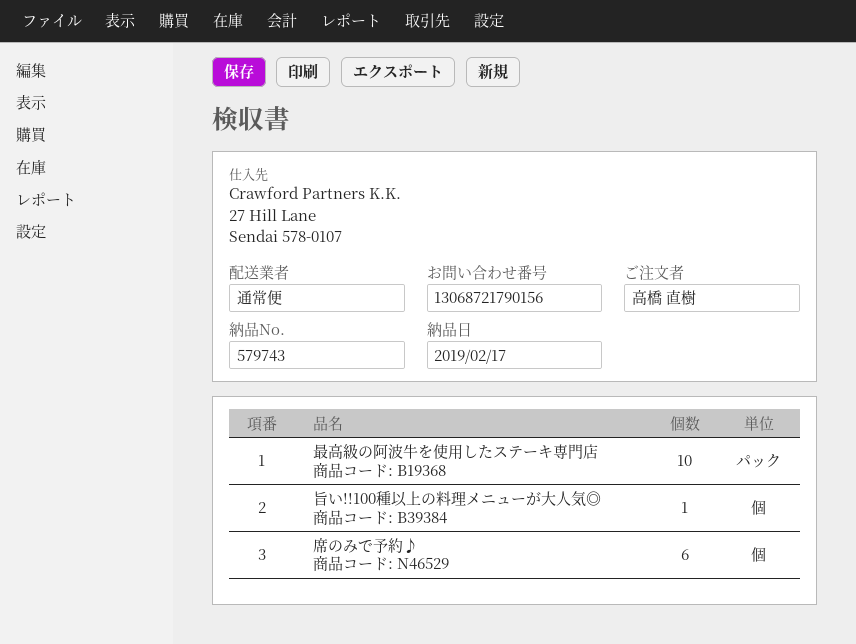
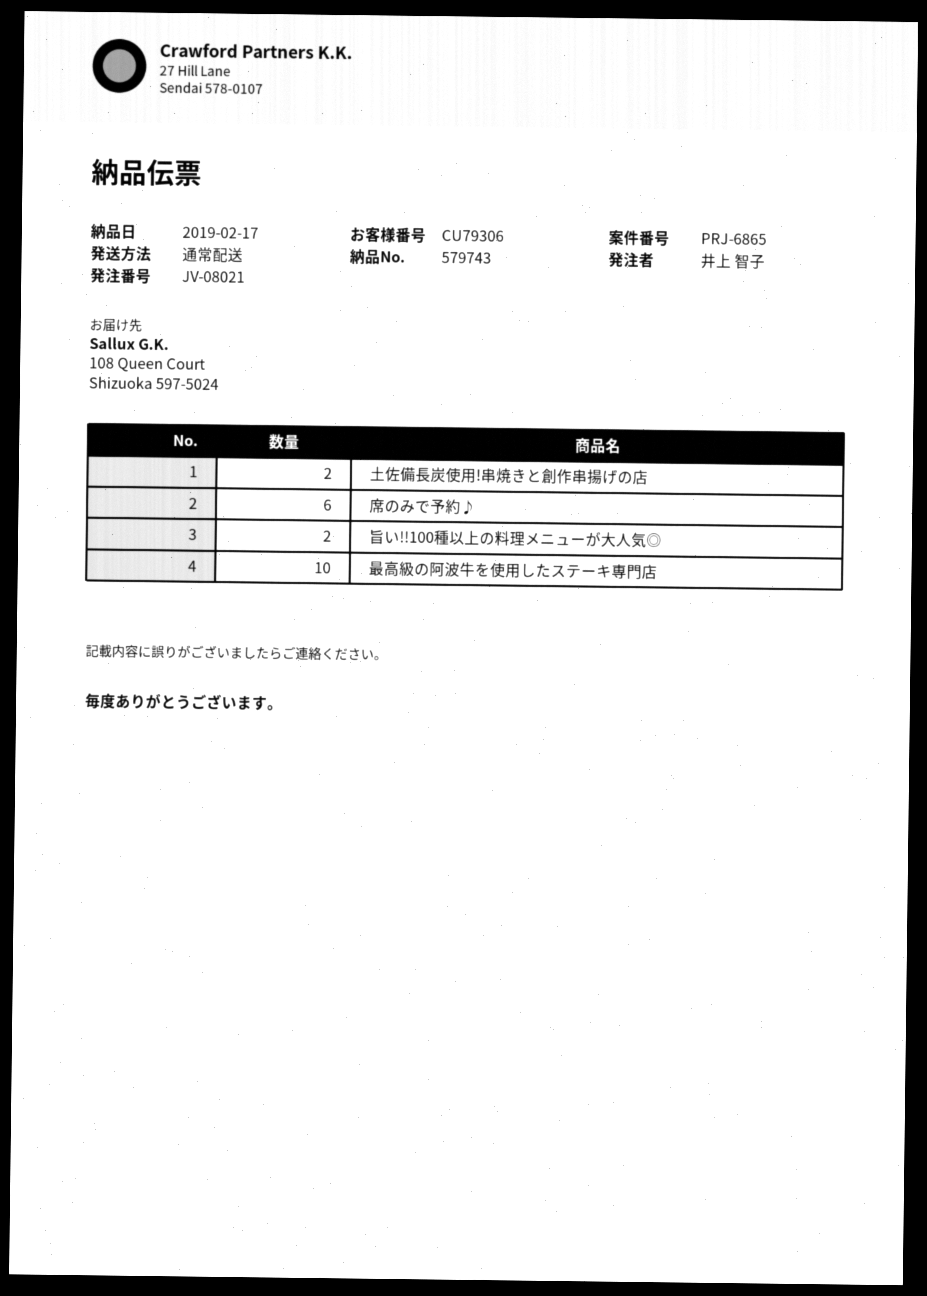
ordered by: 高橋 直樹 -> 井上 智子
旨い!!100種以上の料理メニューが大人気◎: 1 -> 2
土佐備長炭使用!串焼きと創作串揚げの店: none -> 2

